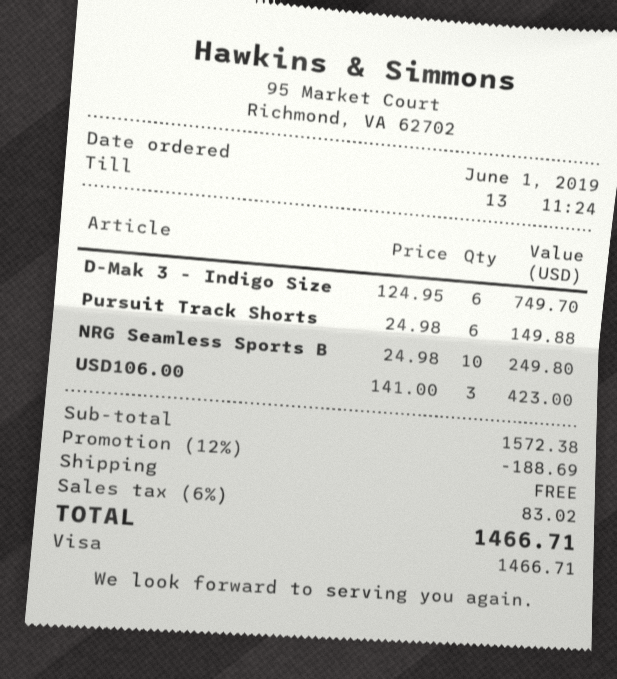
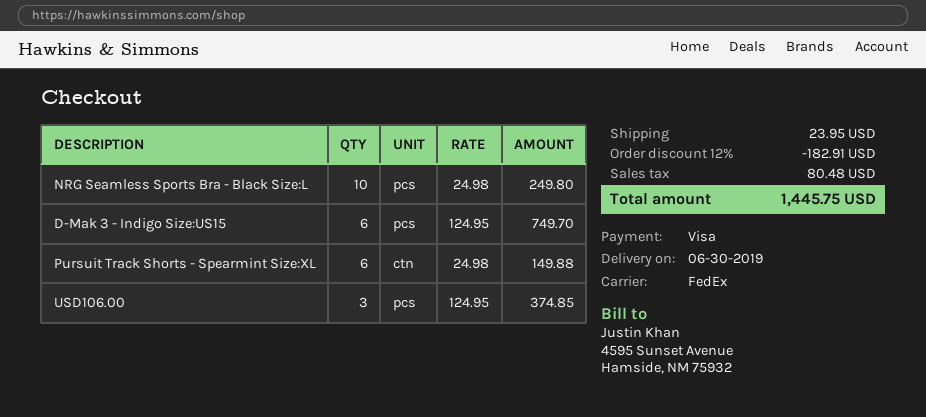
USD106.00: 3 x 141.00 = 423.00 -> 3 x 124.95 = 374.85
discount: 12% = 188.69 -> 12% = 182.91
shipping: 0.00 -> 23.95
tax: 83.02 -> 80.48
total: 1466.71 -> 1445.75

